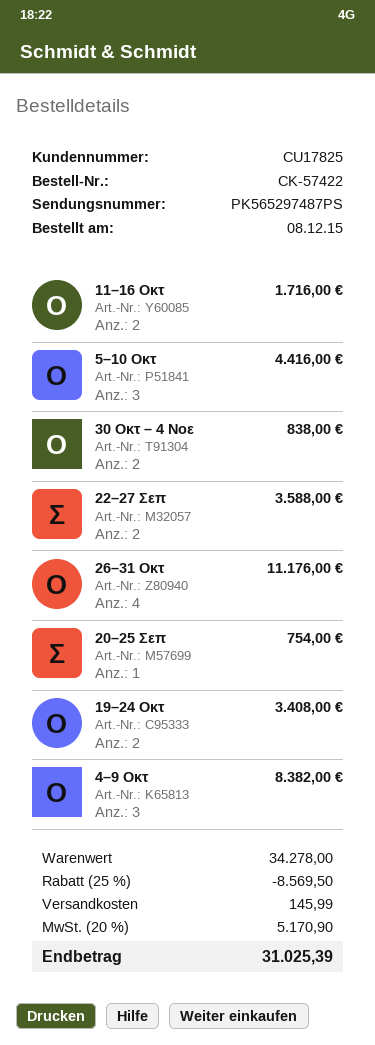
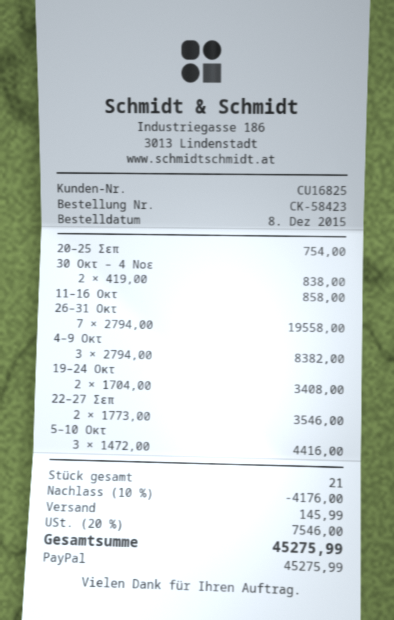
order number: CK-57422 -> CK-58423
customer number: CU17825 -> CU16825
11–16 Οκτ: 2 for 1716.00 -> 1 for 858.00
22–27 Σεπ: 2 for 3588.00 -> 2 for 3546.00
26–31 Οκτ: 4 for 11176.00 -> 7 for 19558.00
discount: 25% = 8569.50 -> 10% = 4176.00
tax: 20% = 5170.90 -> 20% = 7546.00
total: 31025.39 -> 45275.99

